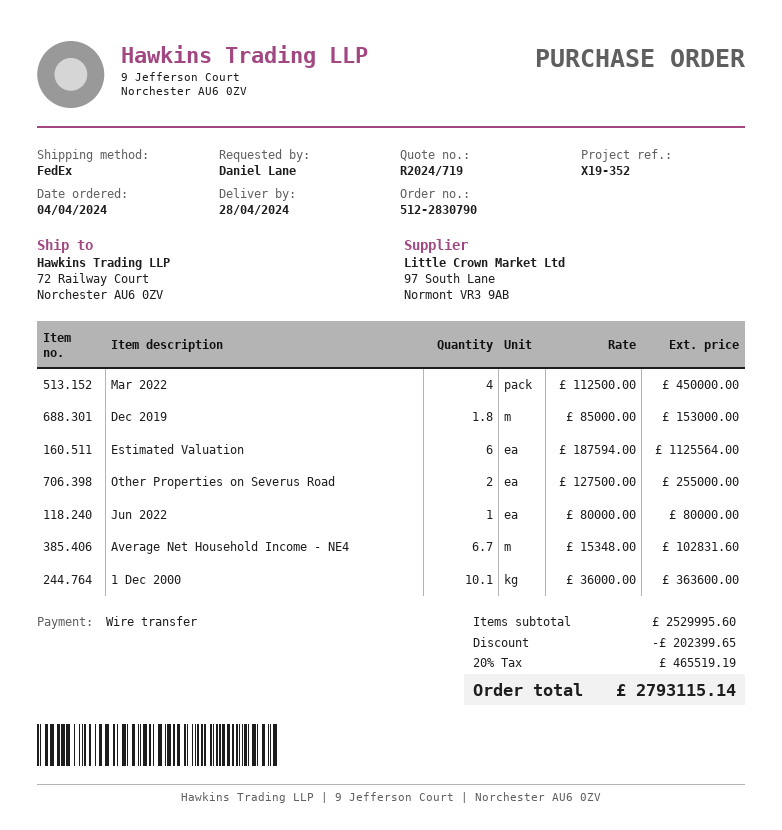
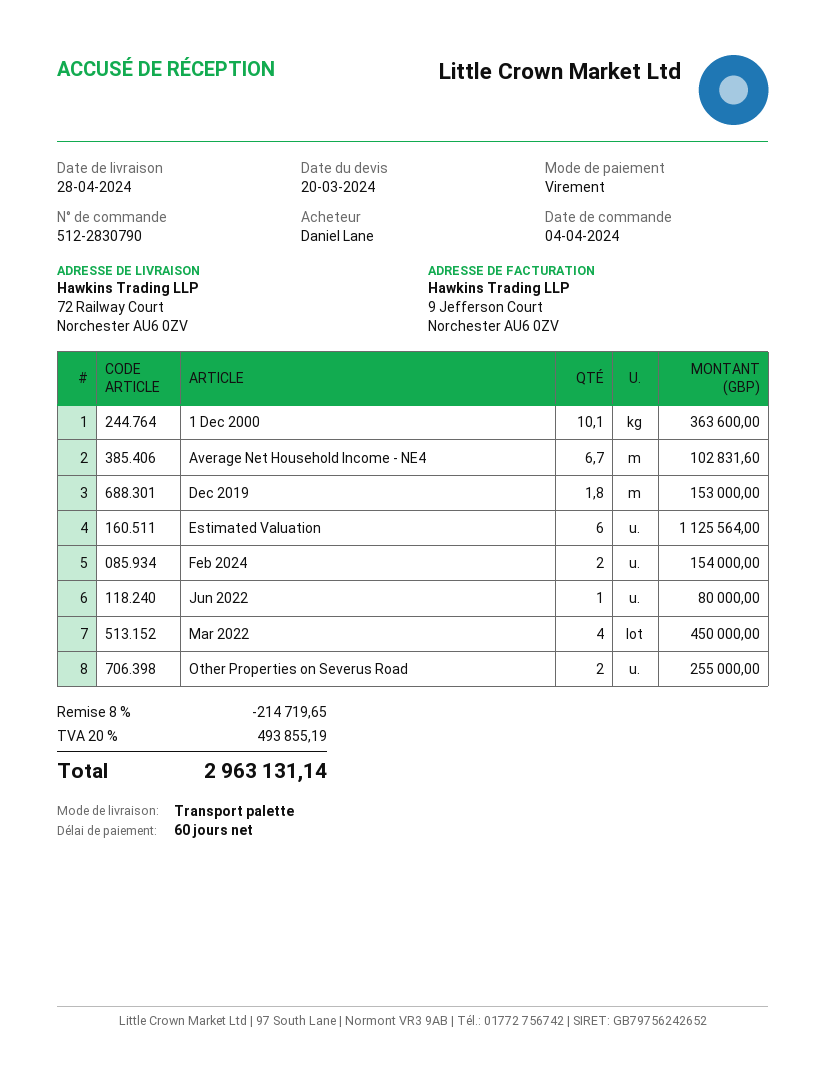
shipping method: FedEx -> pallet freight
Feb 2024: none -> 2 for 154000.00
discount: 202399.65 -> 214719.65
tax: 20% = 465519.19 -> 20% = 493855.19
total: 2793115.14 -> 2963131.14

